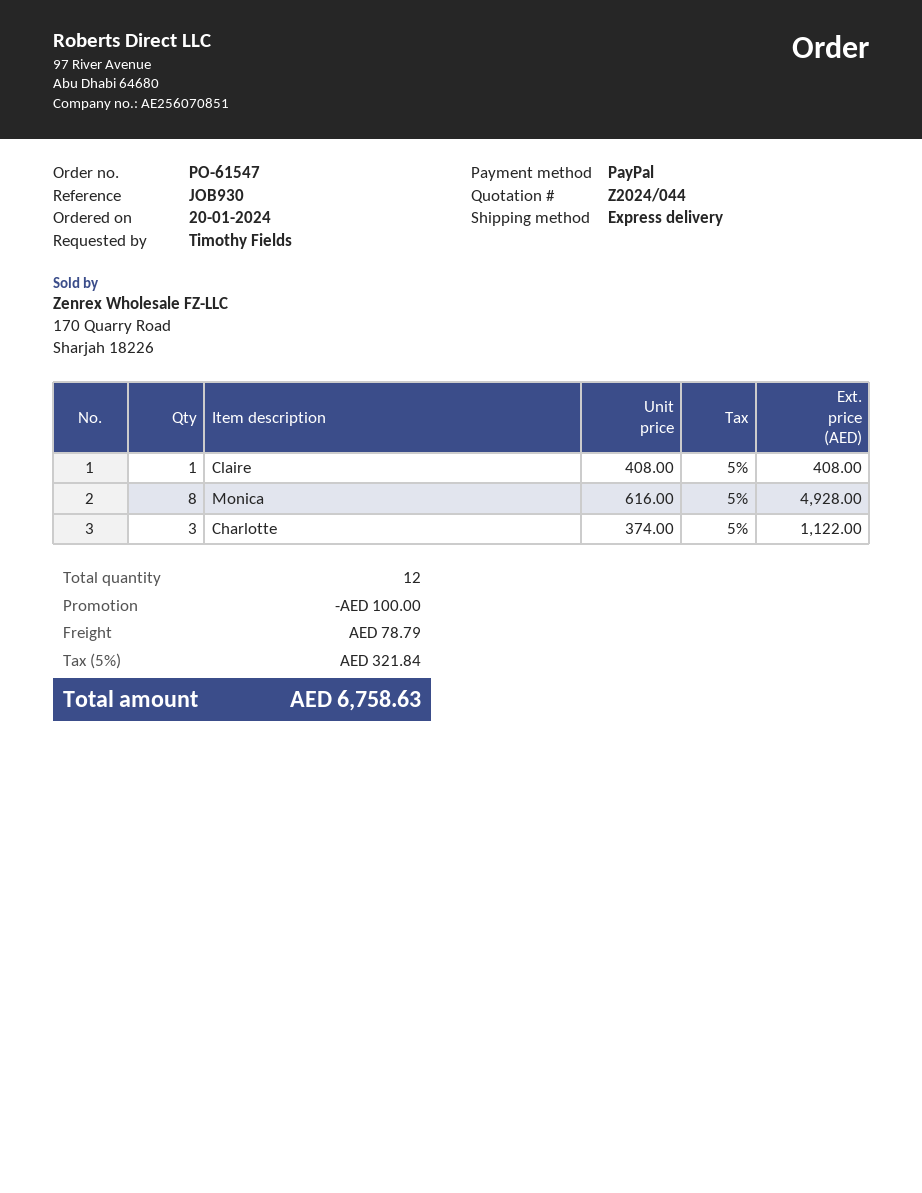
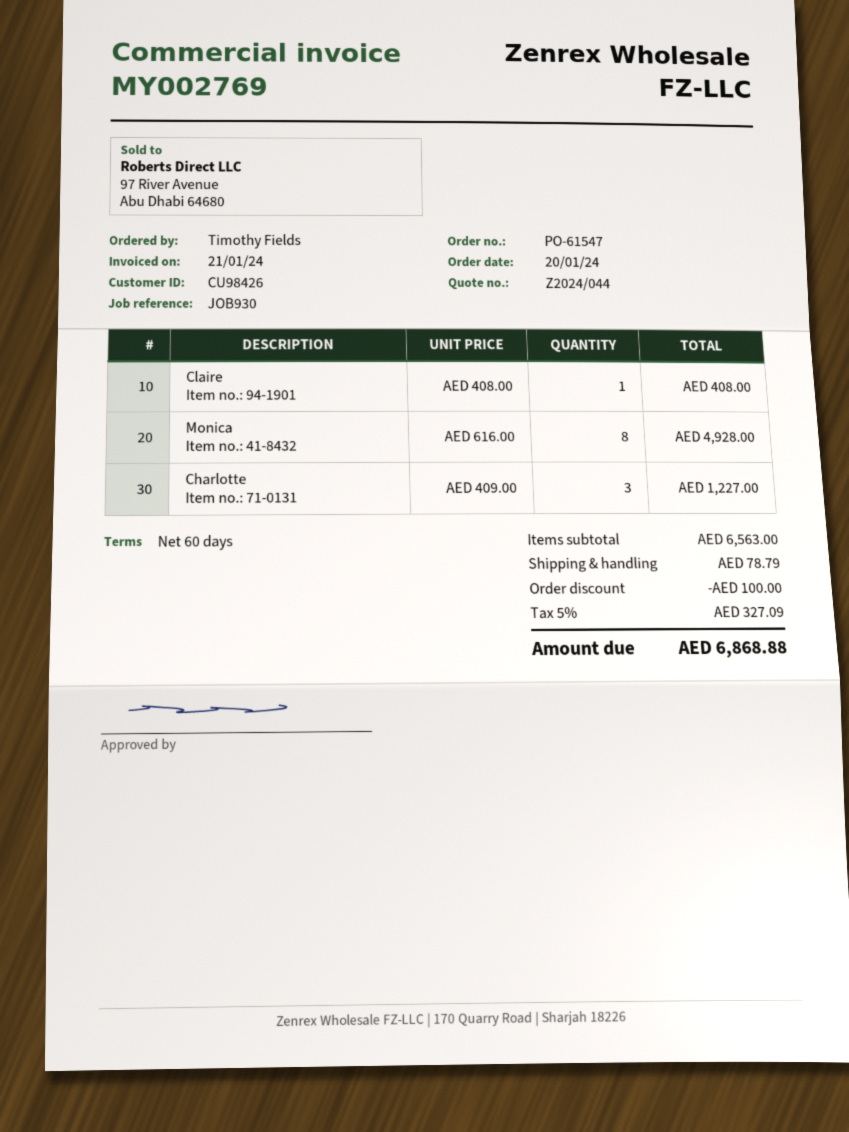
Charlotte: 3 x 374.00 = 1122.00 -> 3 x 409.00 = 1227.00
tax: 5% = 321.84 -> 5% = 327.09
total: 6758.63 -> 6868.88

